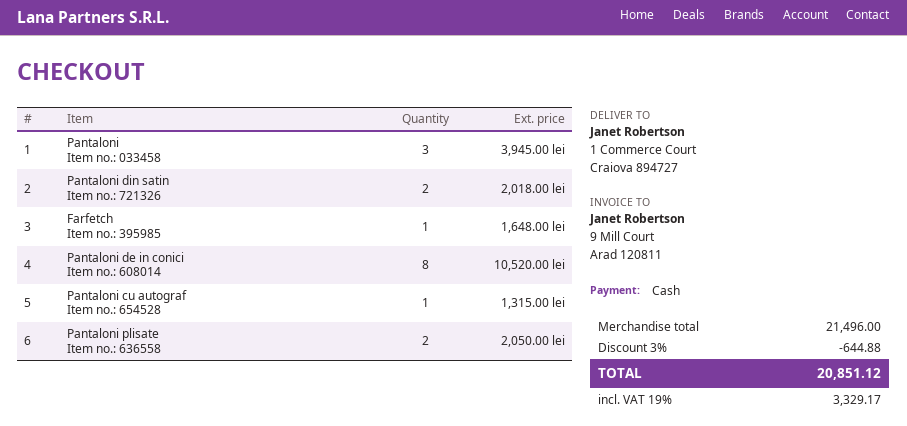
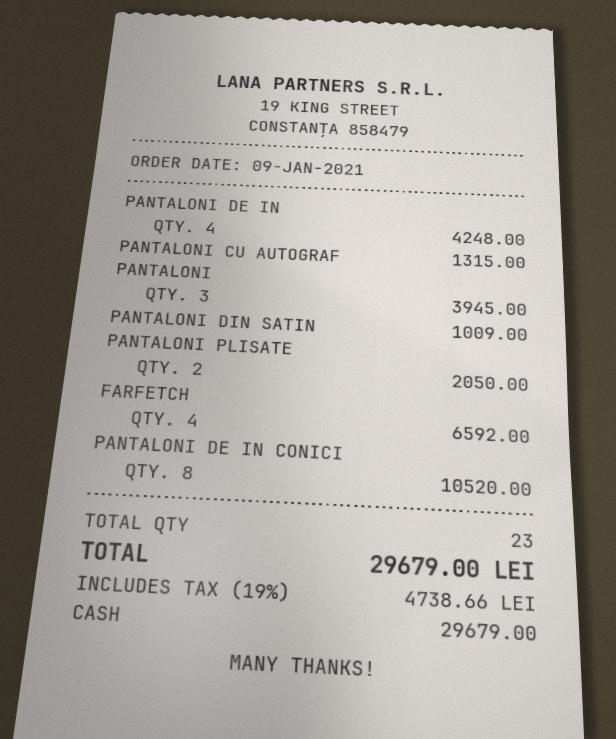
Pantaloni din satin: 2 for 2018.00 -> 1 for 1009.00
Farfetch: 1 for 1648.00 -> 4 for 6592.00
PANTALONI DE IN: none -> 4 for 4248.00
discount: 3% = 644.88 -> none
tax: 19% = 3329.17 -> 19% = 4738.66
total: 20851.12 -> 29679.00

